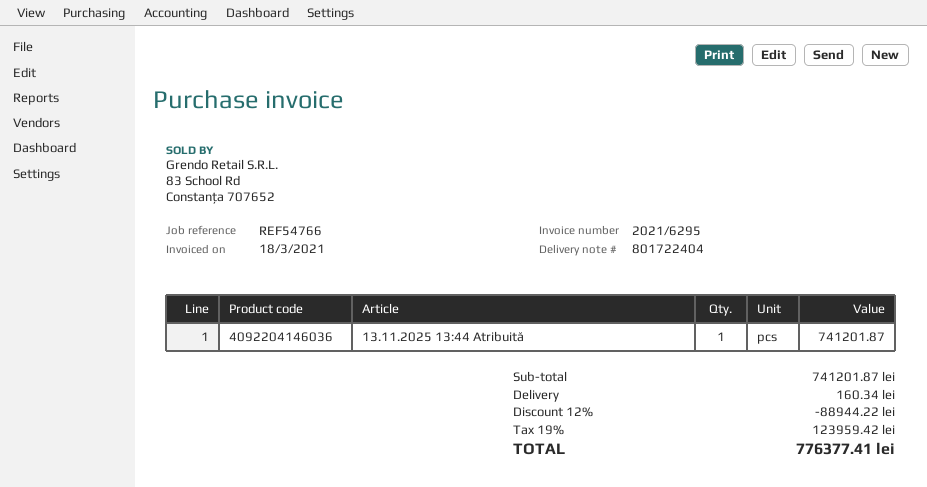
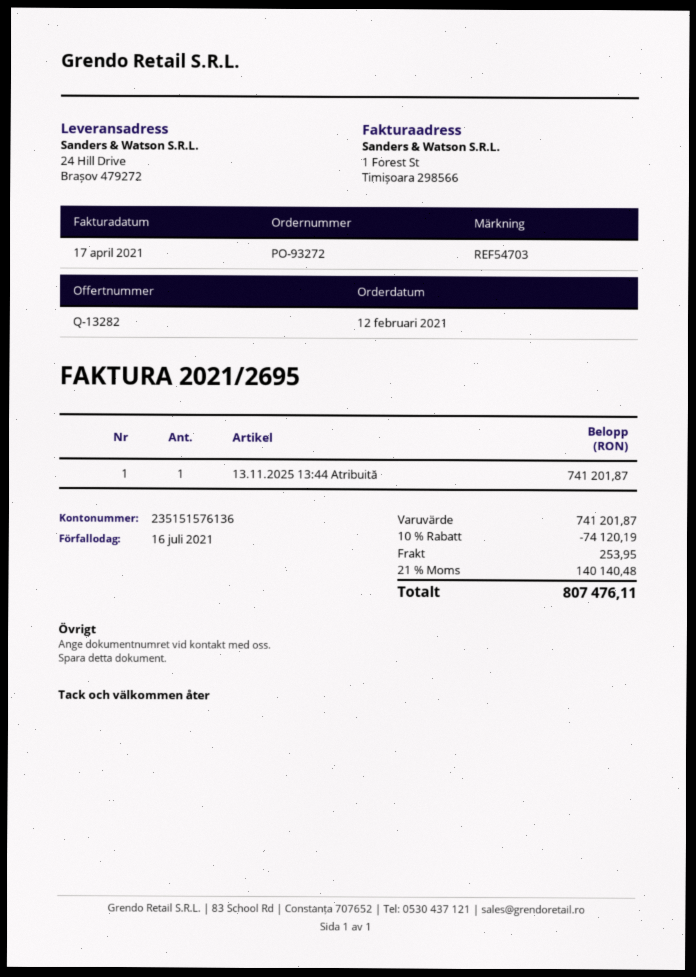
invoice number: 2021/6295 -> 2021/2695
invoice date: 2021-03-18 -> 2021-04-17
reference: REF54766 -> REF54703
discount: 12% = 88944.22 -> 10% = 74120.19
shipping: 160.34 -> 253.95
tax: 19% = 123959.42 -> 21% = 140140.48
total: 776377.41 -> 807476.11

